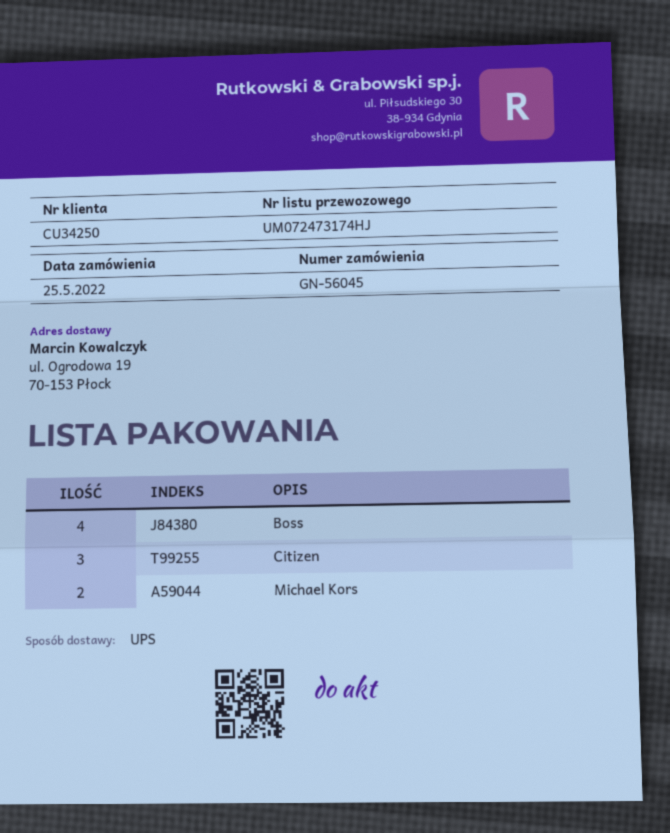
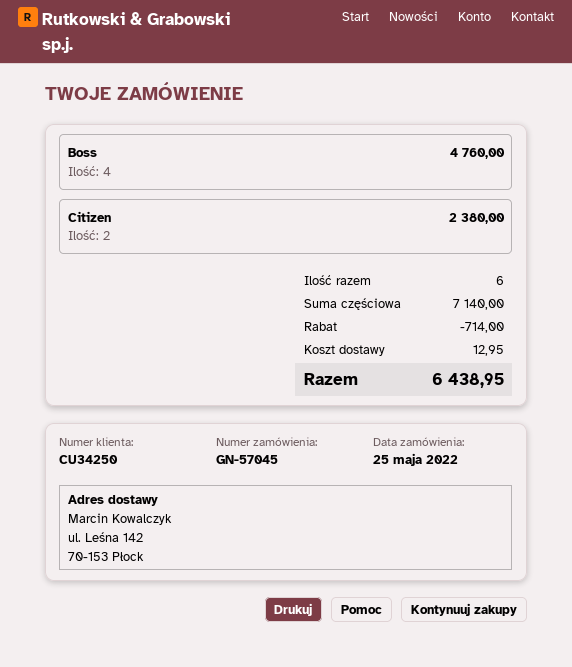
order number: GN-56045 -> GN-57045
ship to: ul. Ogrodowa 19, 70-153 Płock -> ul. Leśna 142, 70-153 Płock
Citizen: 3 -> 2
Michael Kors: 2 -> none

